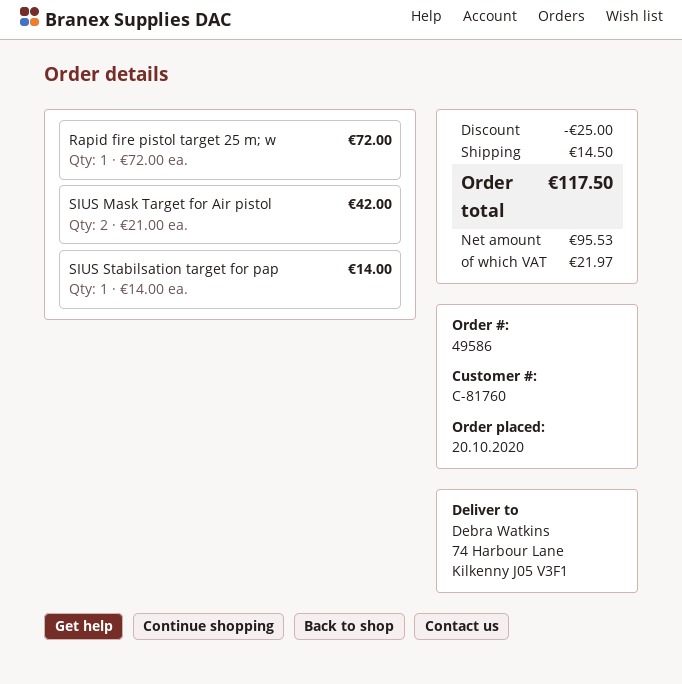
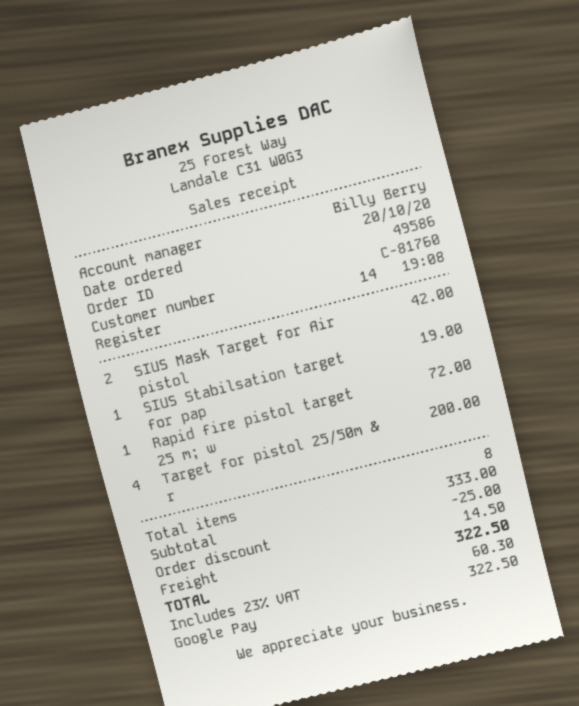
SIUS Stabilsation target for pap: 1 for 14.00 -> 1 for 19.00
Target for pistol 25/50m & r: none -> 4 for 200.00
tax: 21.97 -> 60.30
total: 117.50 -> 322.50

